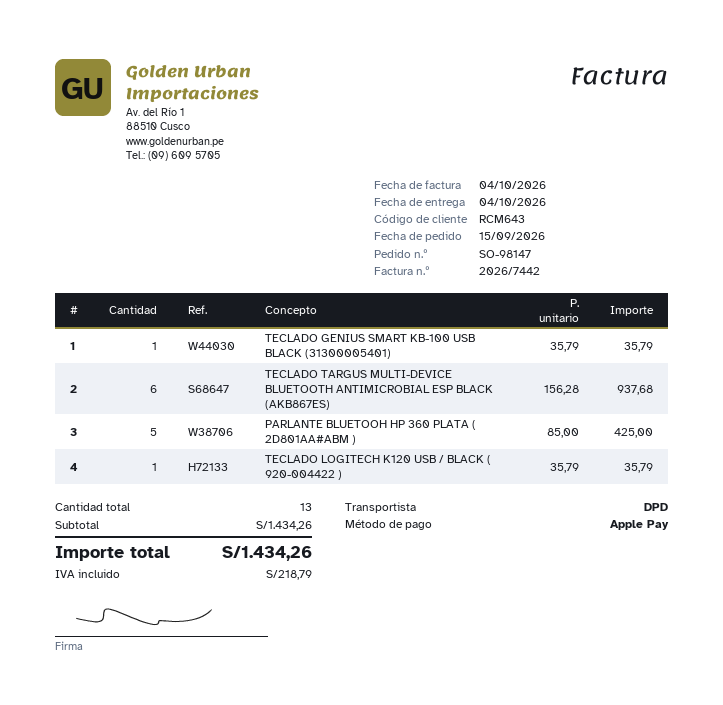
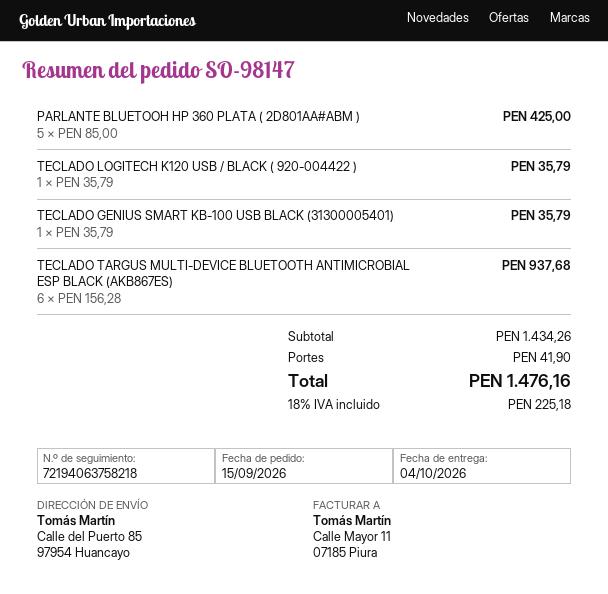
shipping: none -> 41.90
tax: 218.79 -> 225.18
total: 1434.26 -> 1476.16

